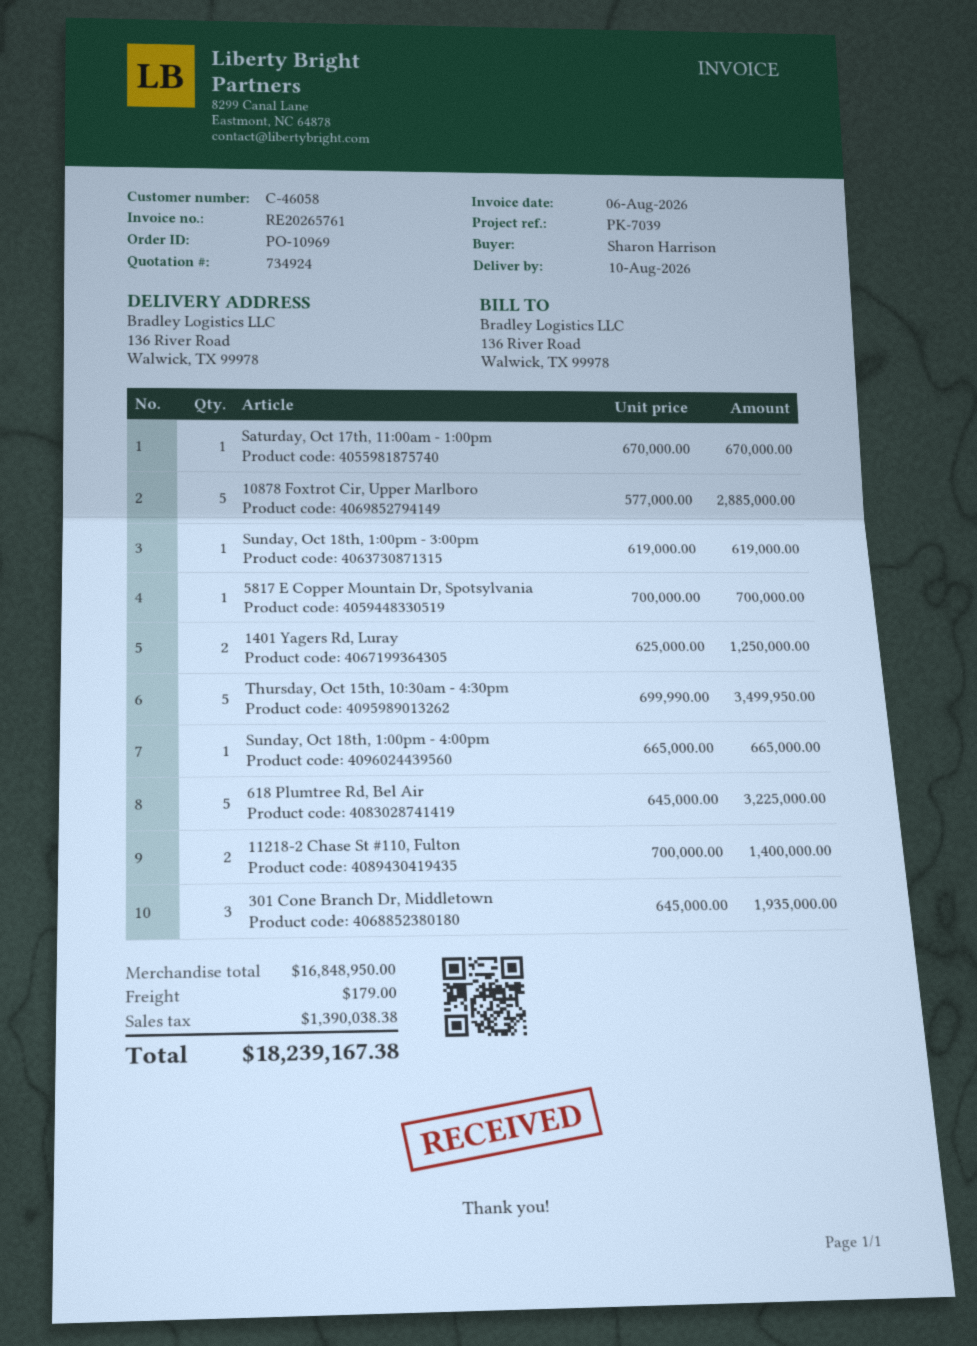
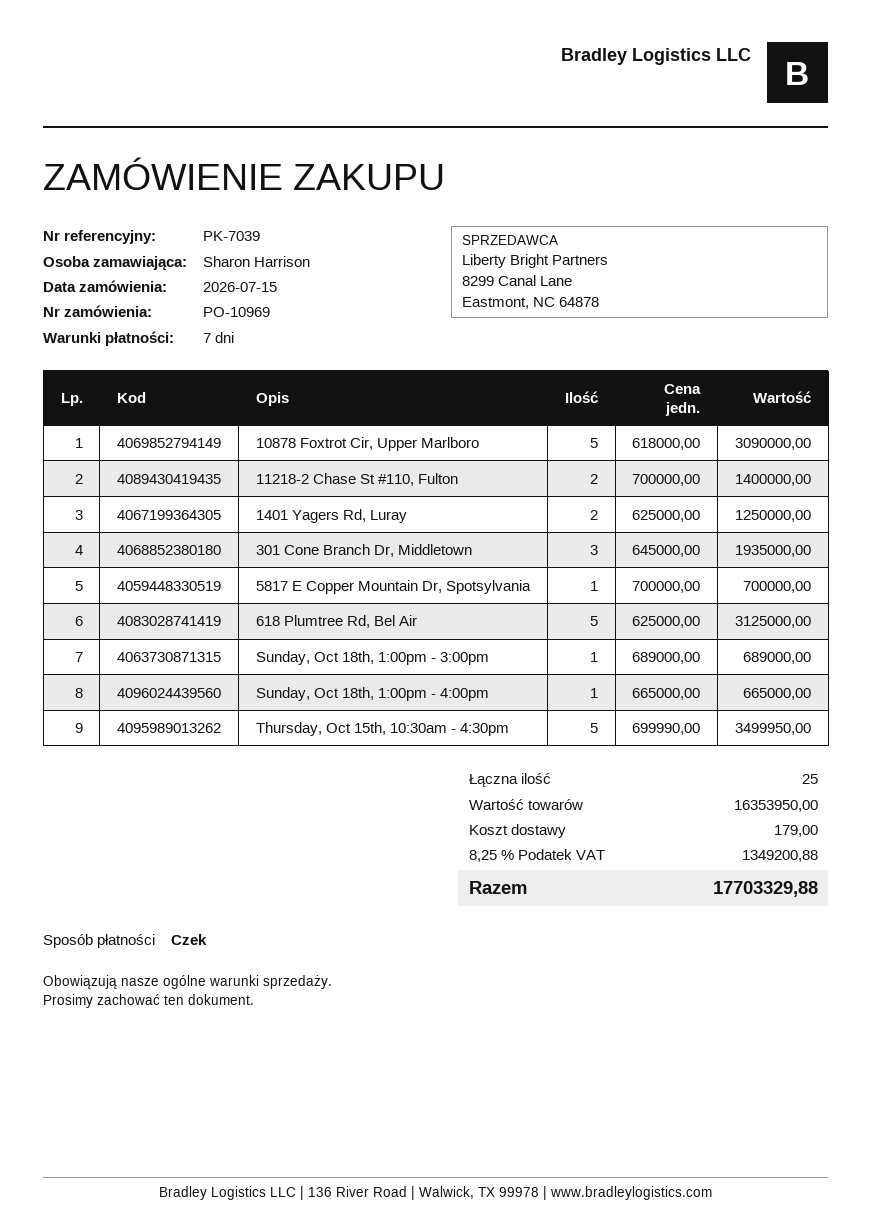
Saturday, Oct 17th, 11:00am - 1:00pm: 1 x 670000.00 = 670000.00 -> none
10878 Foxtrot Cir, Upper Marlboro: 5 x 577000.00 = 2885000.00 -> 5 x 618000.00 = 3090000.00
Sunday, Oct 18th, 1:00pm - 3:00pm: 1 x 619000.00 = 619000.00 -> 1 x 689000.00 = 689000.00
618 Plumtree Rd, Bel Air: 5 x 645000.00 = 3225000.00 -> 5 x 625000.00 = 3125000.00
subtotal: 16848950.00 -> 16353950.00
tax: 1390038.38 -> 1349200.88
total: 18239167.38 -> 17703329.88

